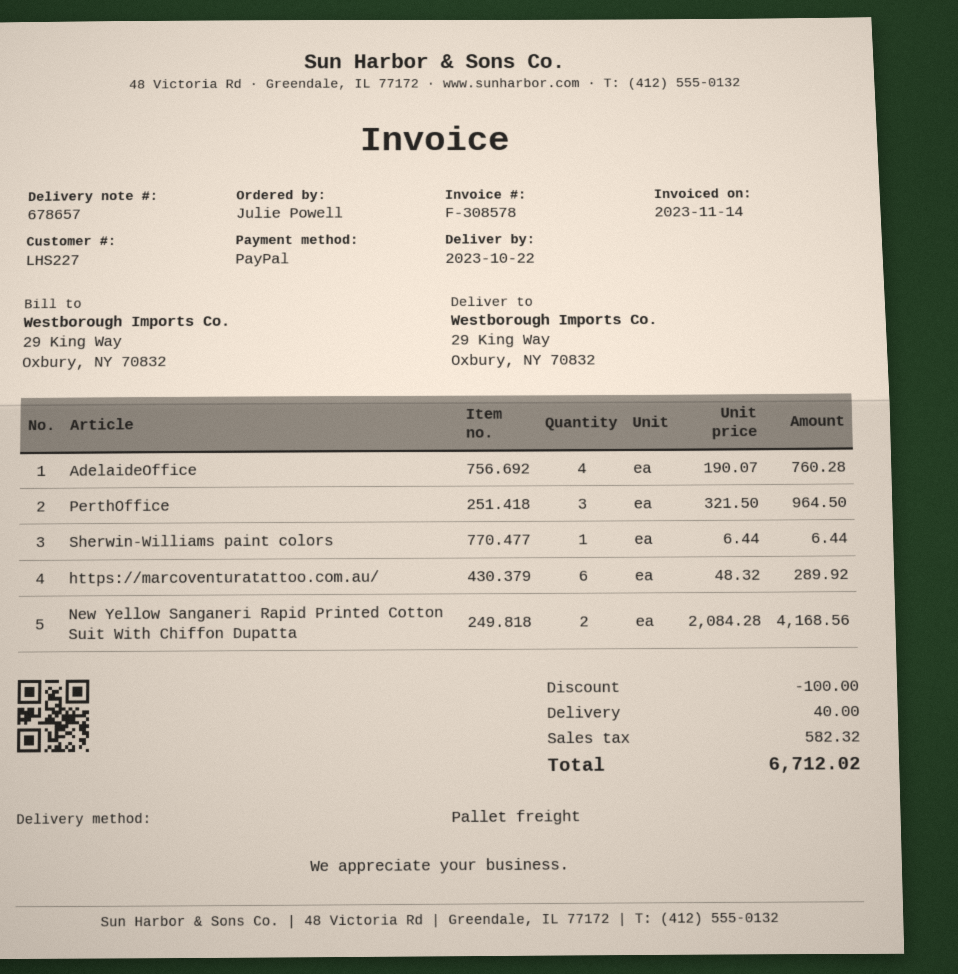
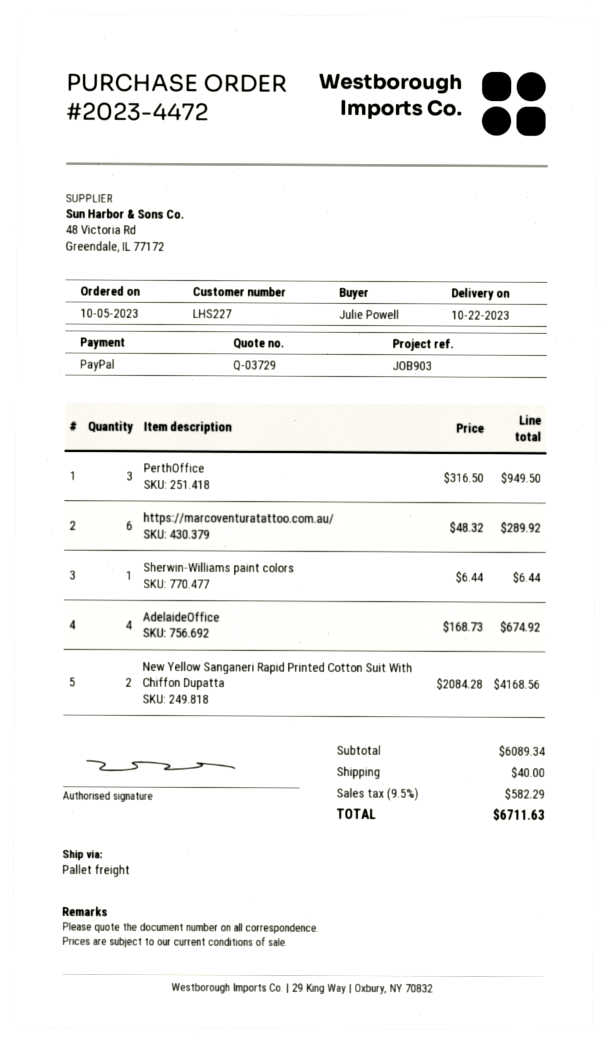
AdelaideOffice: 4 x 190.07 = 760.28 -> 4 x 168.73 = 674.92
PerthOffice: 3 x 321.50 = 964.50 -> 3 x 316.50 = 949.50
discount: 100.00 -> none
tax: 582.32 -> 582.29
total: 6712.02 -> 6711.63

